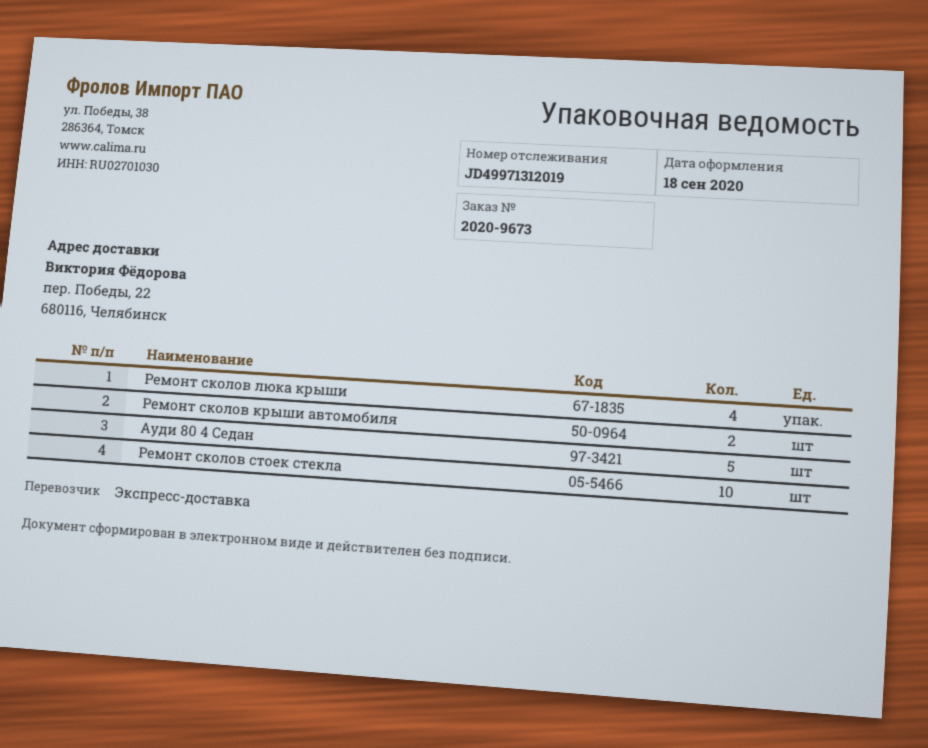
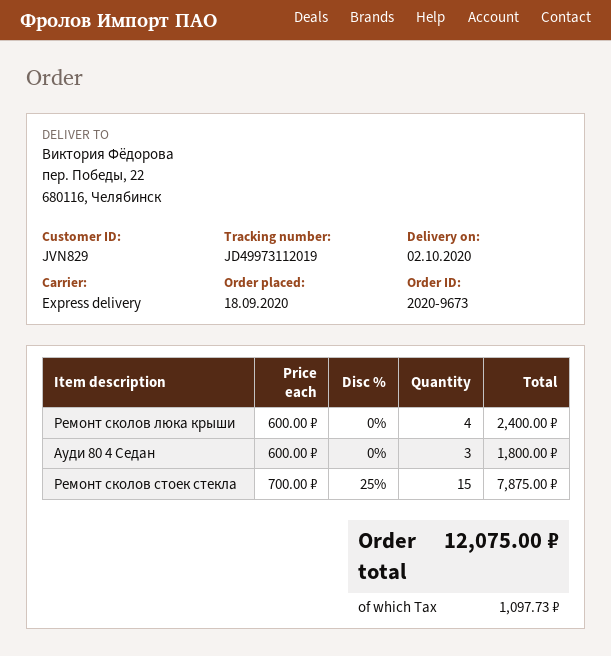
tracking number: JD49971312019 -> JD49973112019
Ремонт сколов крыши автомобиля: 2 -> none
Ауди 80 4 Седан: 5 -> 3
Ремонт сколов стоек стекла: 10 -> 15

